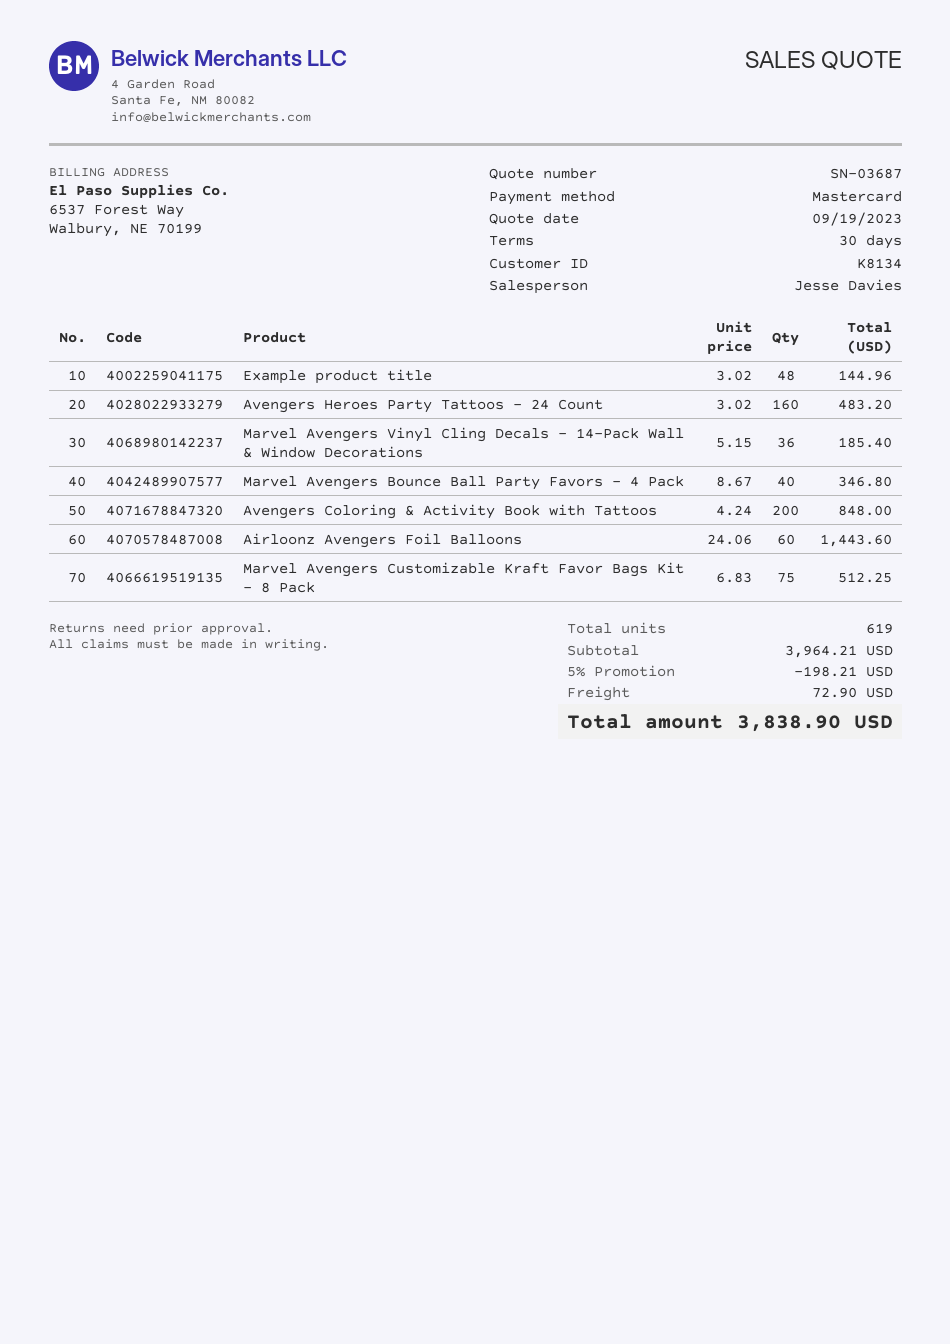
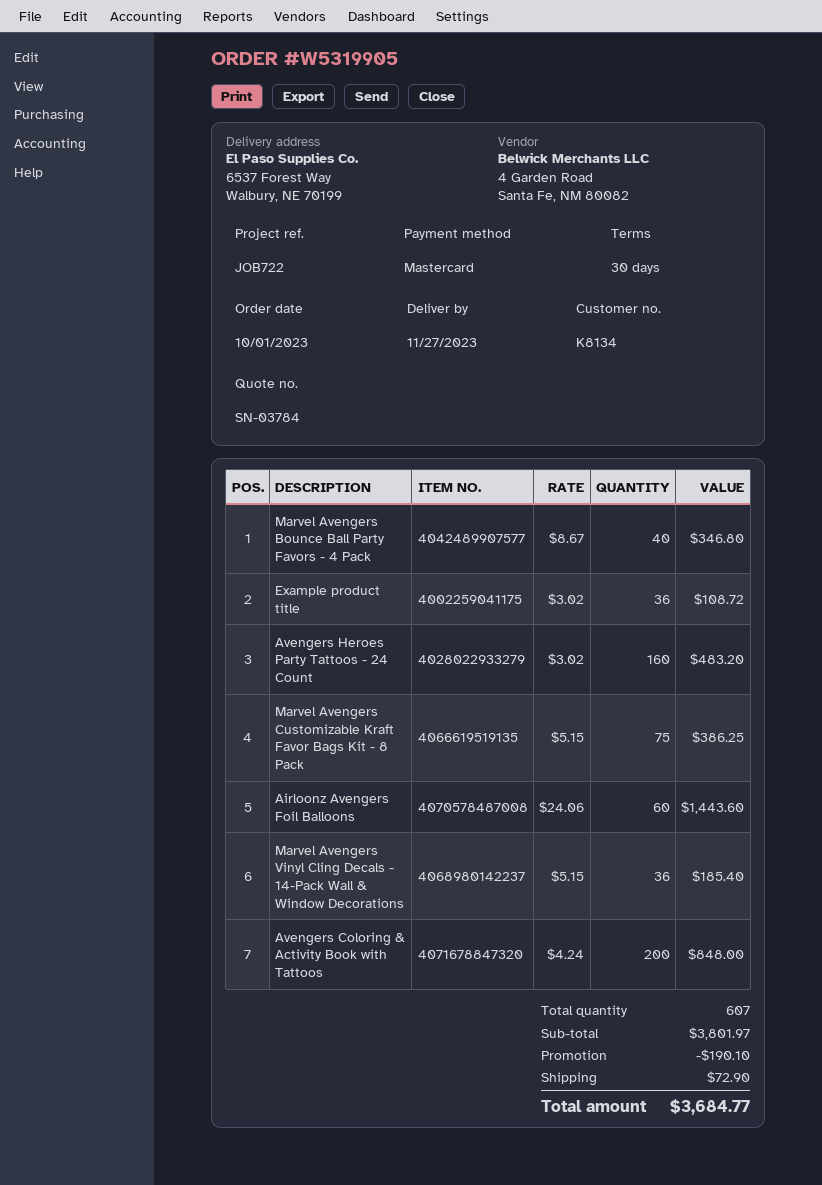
quote number: SN-03687 -> SN-03784
Example product title: 48 x 3.02 = 144.96 -> 36 x 3.02 = 108.72
Marvel Avengers Customizable Kraft Favor Bags Kit - 8 Pack: 75 x 6.83 = 512.25 -> 75 x 5.15 = 386.25
total quantity: 619 -> 607
subtotal: 3964.21 -> 3801.97
discount: 198.21 -> 190.10
total: 3838.90 -> 3684.77

